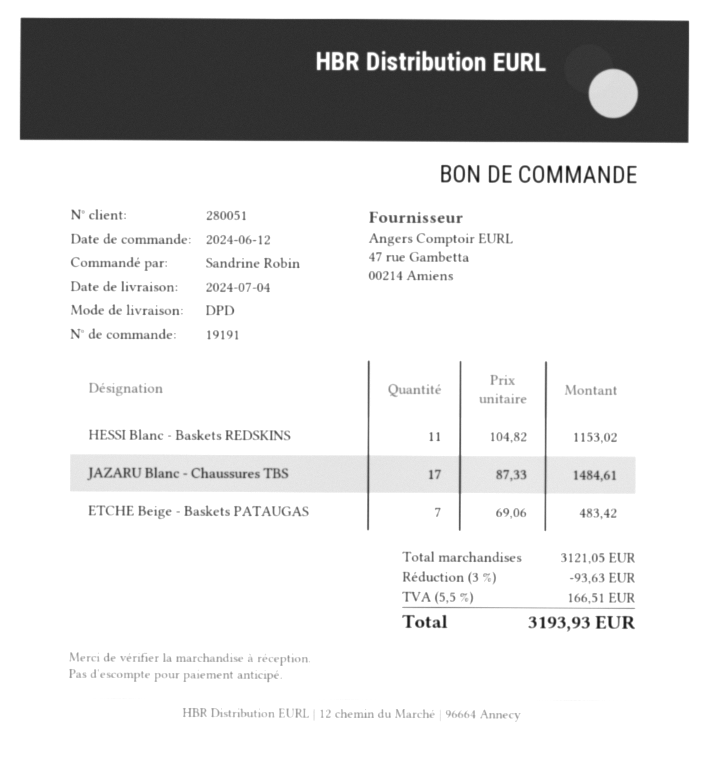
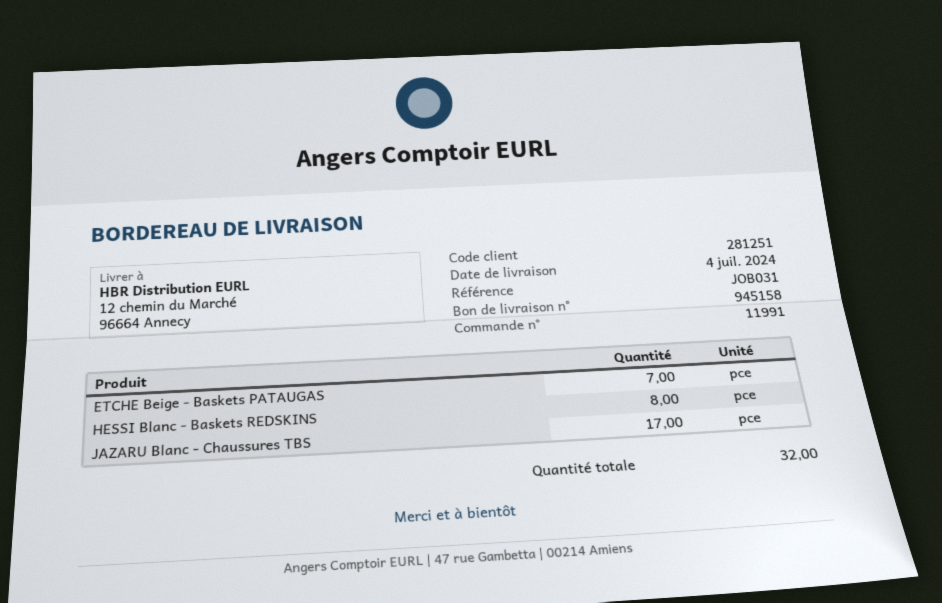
order number: 19191 -> 11991
customer number: 280051 -> 281251
HESSI Blanc - Baskets REDSKINS: 11 -> 8

